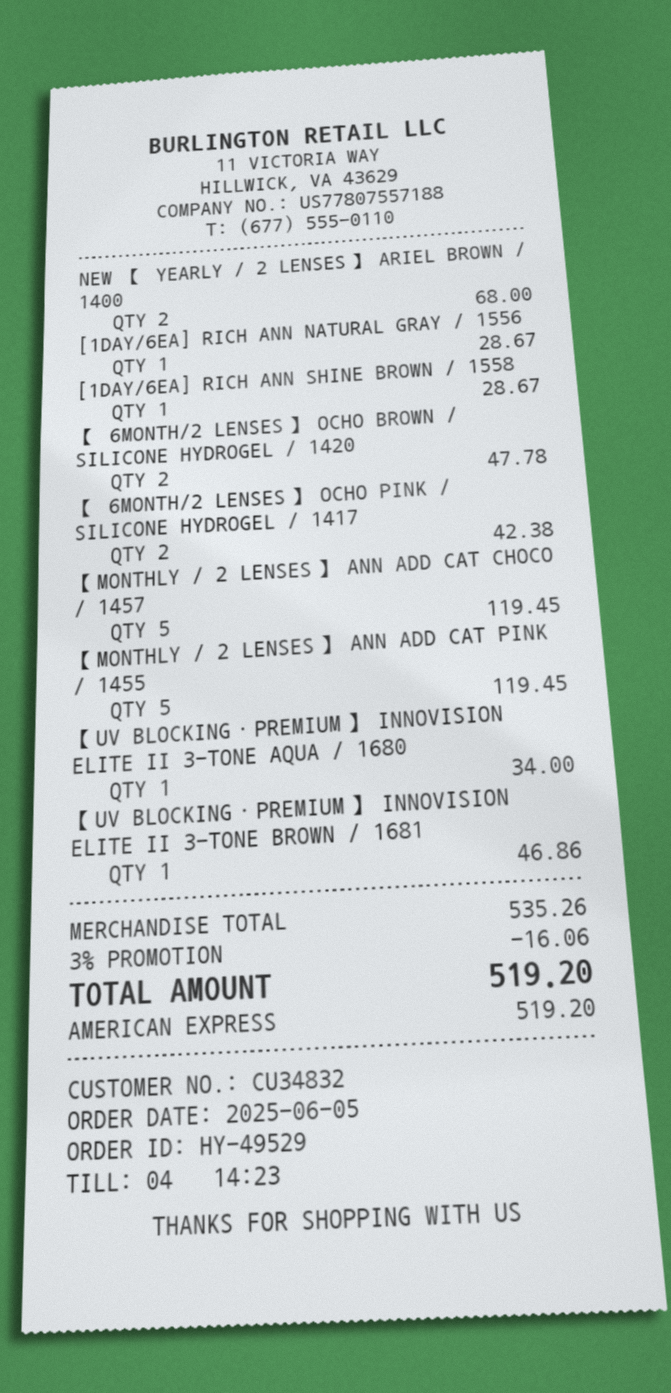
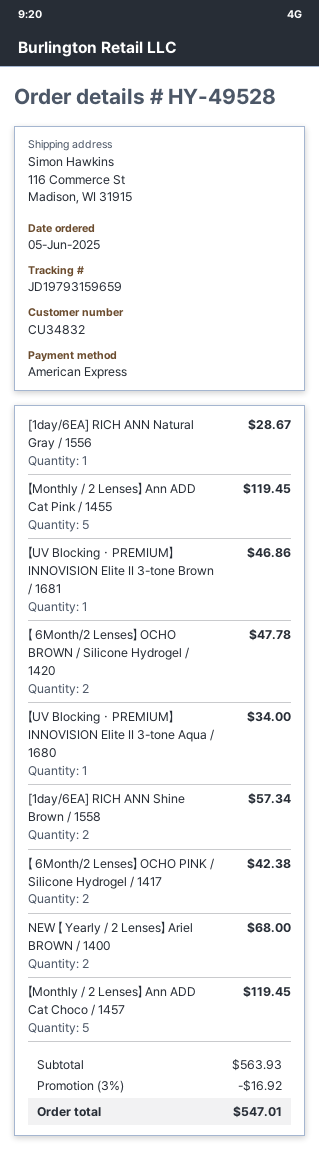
order number: HY-49529 -> HY-49528
[1DAY/6EA] RICH ANN SHINE BROWN / 1558: 1 for 28.67 -> 2 for 57.34
subtotal: 535.26 -> 563.93
discount: 3% = 16.06 -> 3% = 16.92
total: 519.20 -> 547.01

